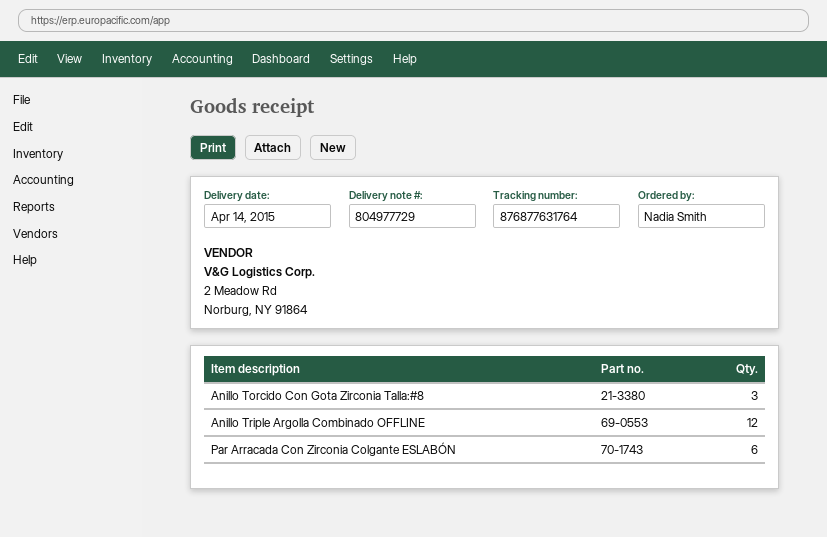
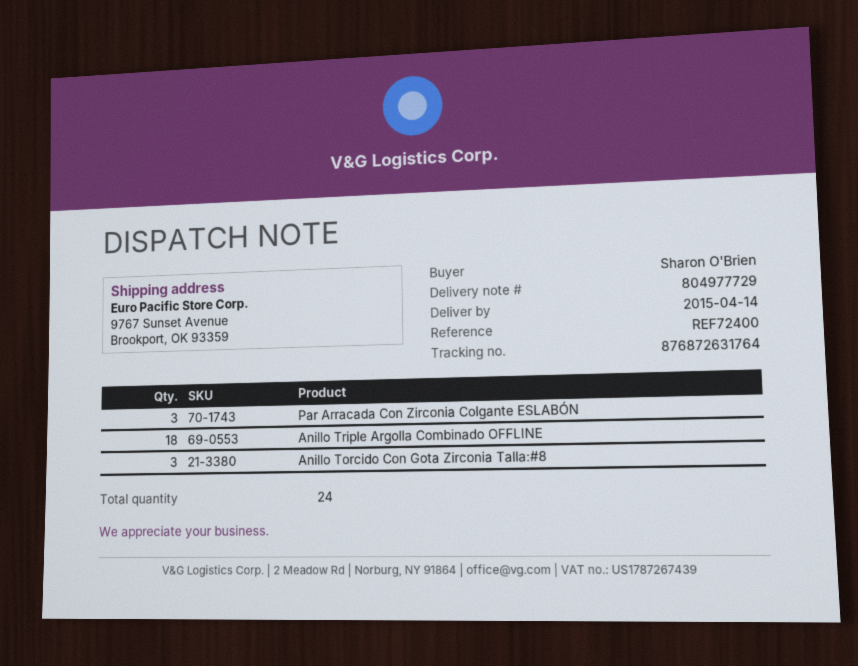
ordered by: Nadia Smith -> Sharon O'Brien
tracking number: 876877631764 -> 876872631764
Anillo Triple Argolla Combinado OFFLINE: 12 -> 18
Par Arracada Con Zirconia Colgante ESLABÓN: 6 -> 3

